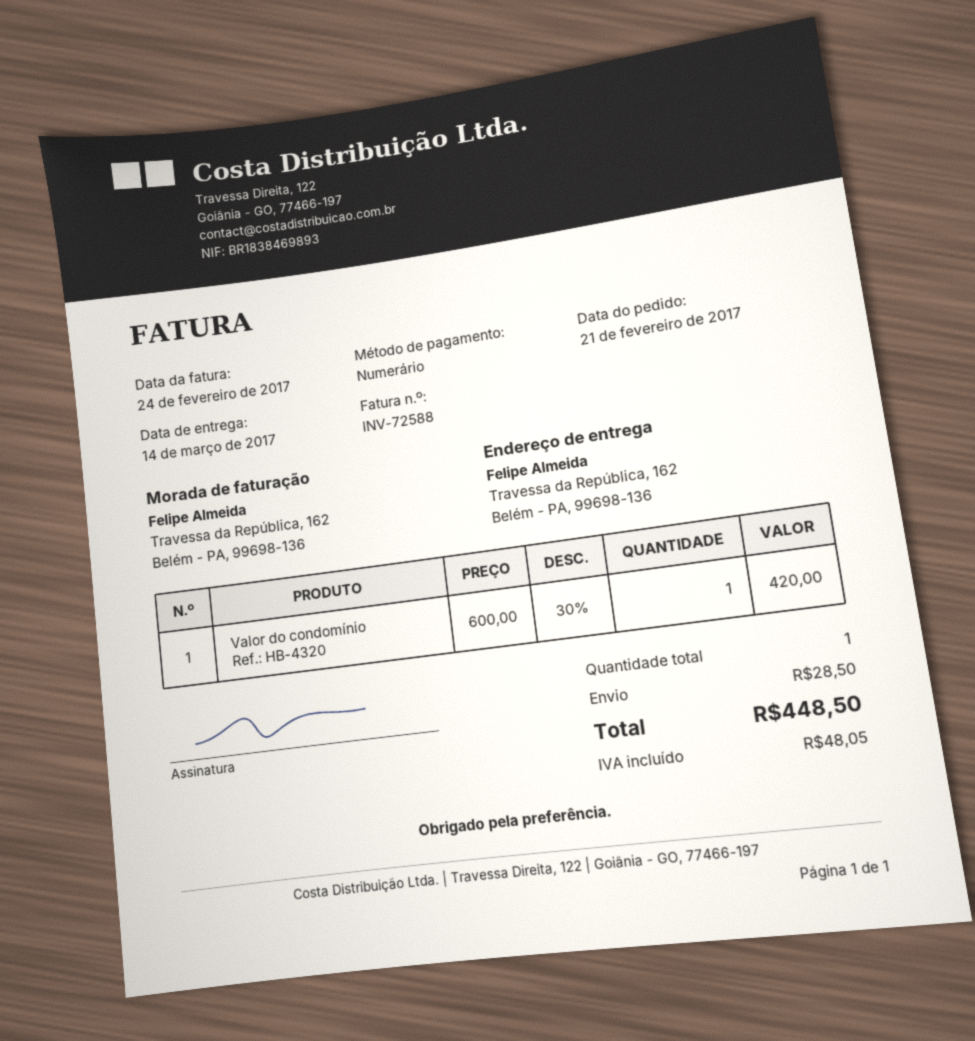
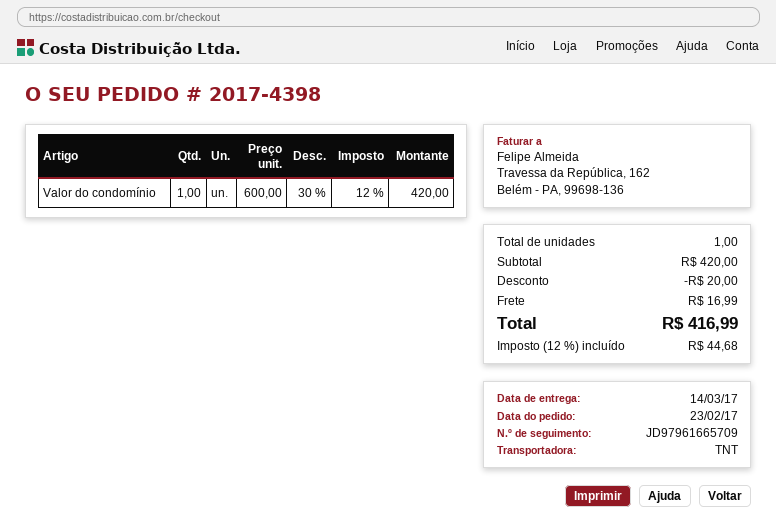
order date: 2017-02-21 -> 2017-02-23
discount: none -> 20.00
shipping: 28.50 -> 16.99
tax: 48.05 -> 44.68
total: 448.50 -> 416.99

